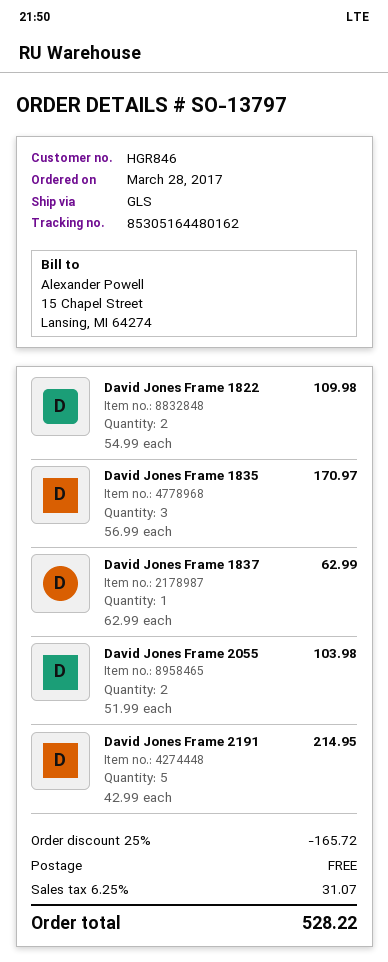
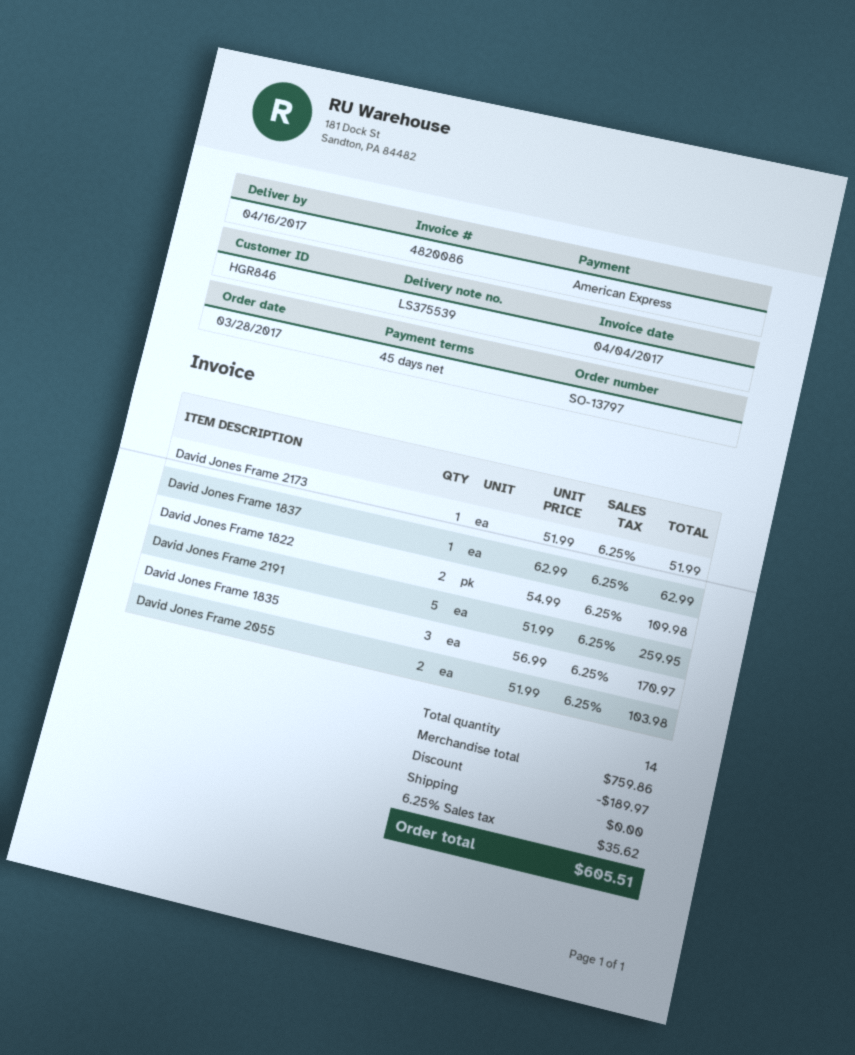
David Jones Frame 2191: 5 x 42.99 = 214.95 -> 5 x 51.99 = 259.95
David Jones Frame 2173: none -> 1 x 51.99 = 51.99
discount: 165.72 -> 189.97
tax: 6.25% = 31.07 -> 6.25% = 35.62
total: 528.22 -> 605.51

